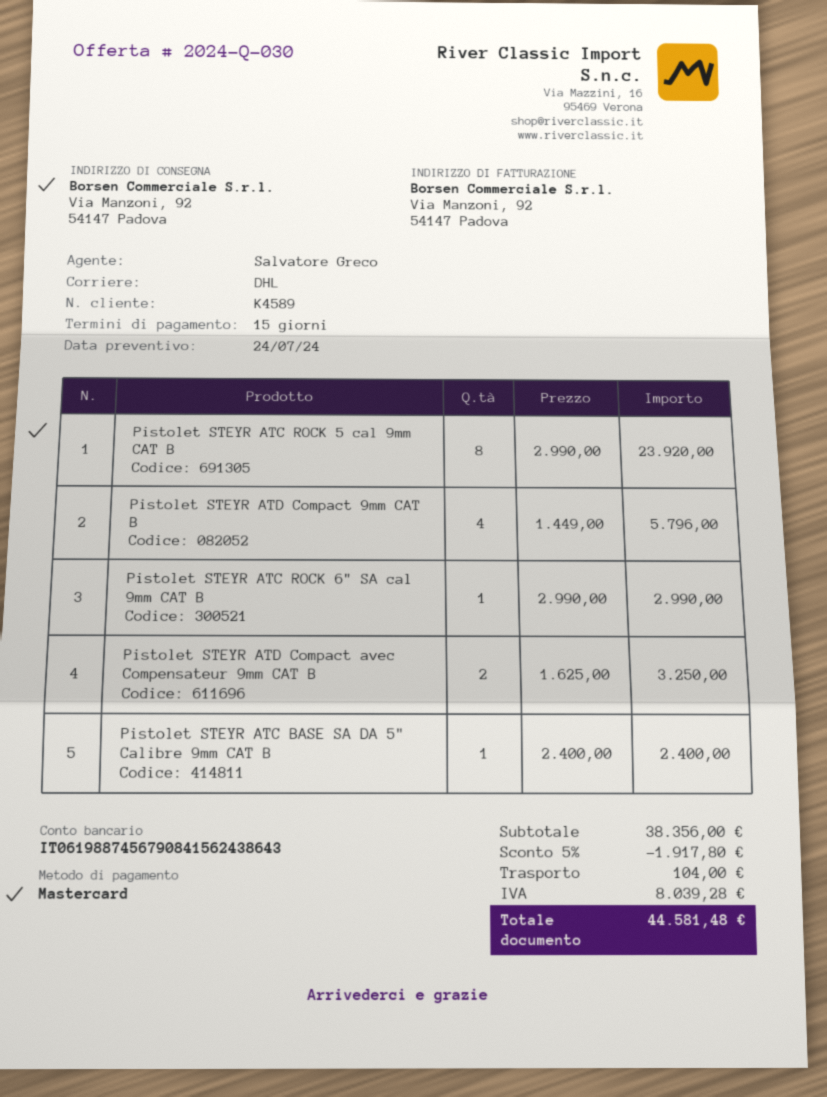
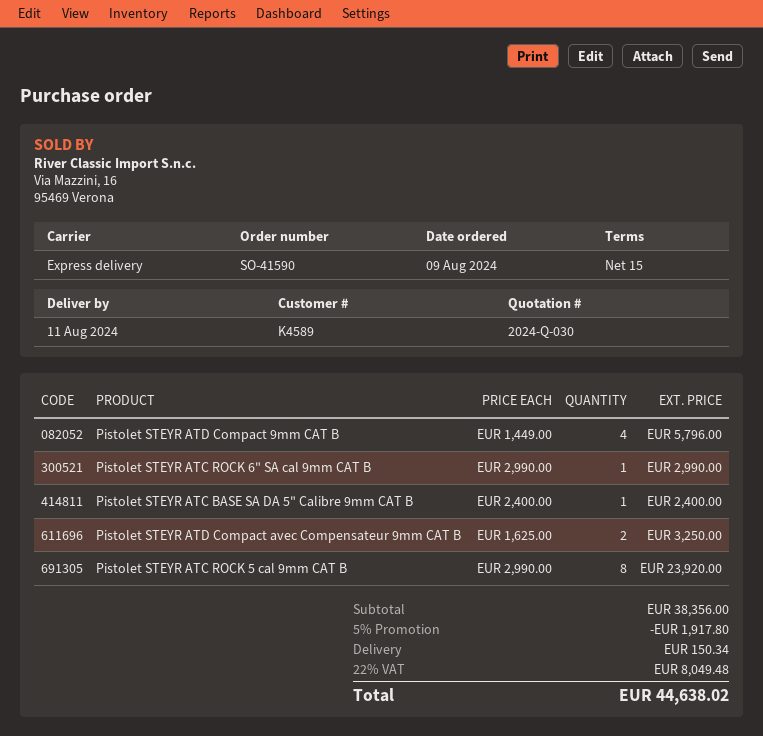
shipping method: DHL -> express
shipping: 104.00 -> 150.34
tax: 8039.28 -> 8049.48
total: 44581.48 -> 44638.02

